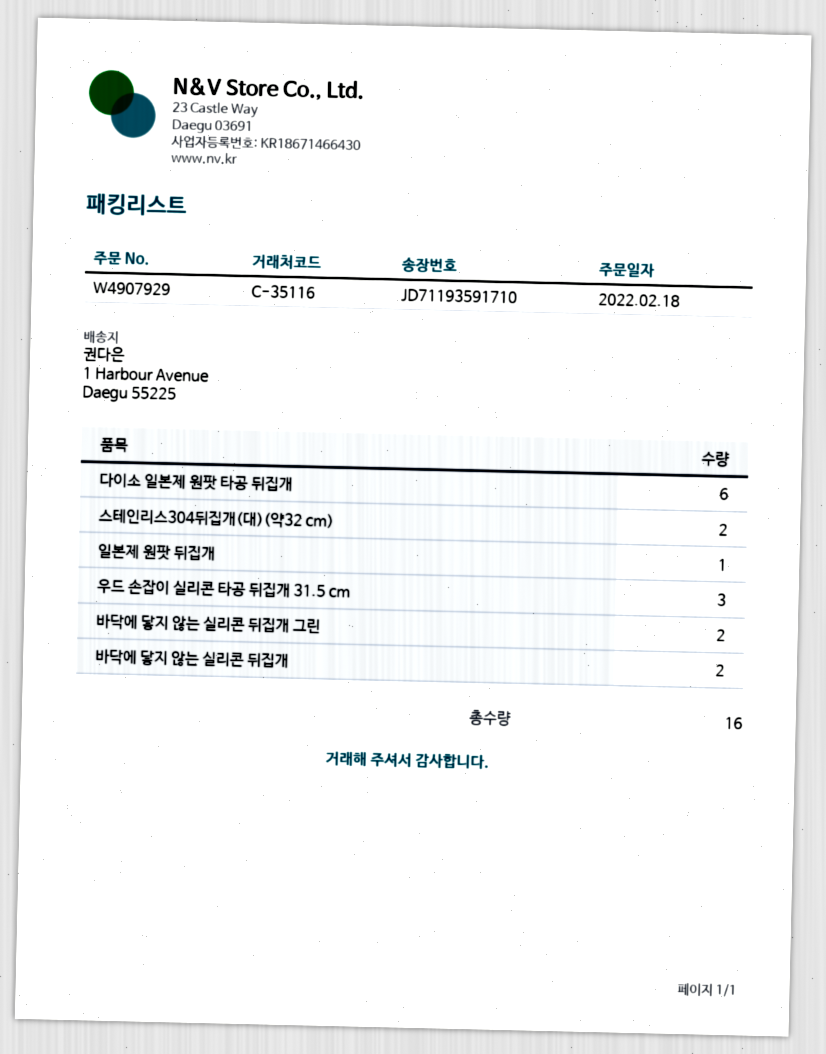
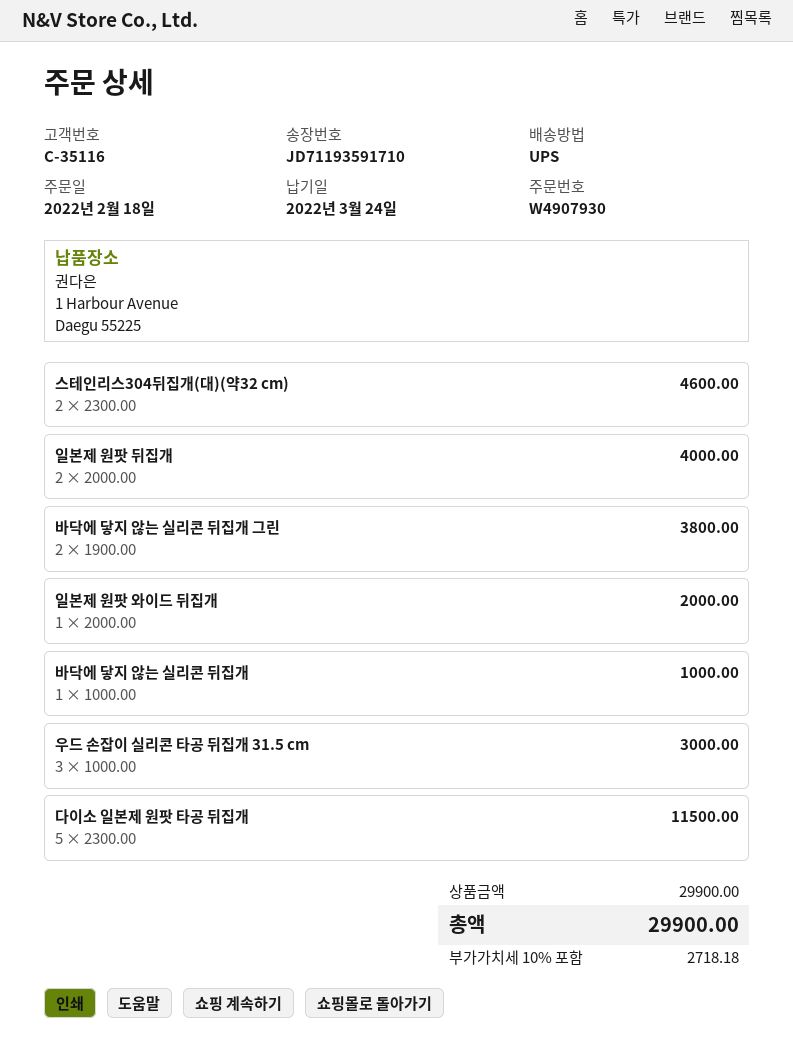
order number: W4907929 -> W4907930
다이소 일본제 원팟 타공 뒤집개: 6 -> 5
일본제 원팟 뒤집개: 1 -> 2
바닥에 닿지 않는 실리콘 뒤집개: 2 -> 1
일본제 원팟 와이드 뒤집개: none -> 1

